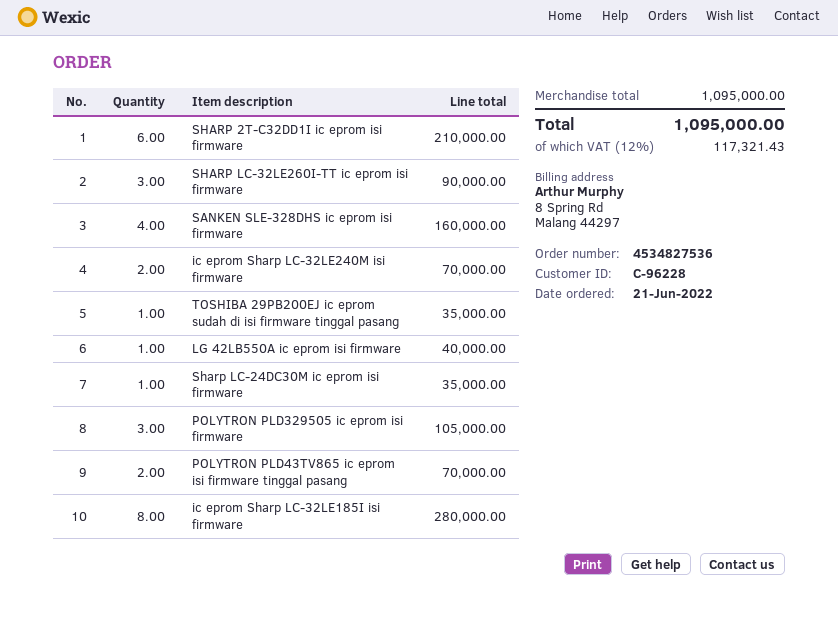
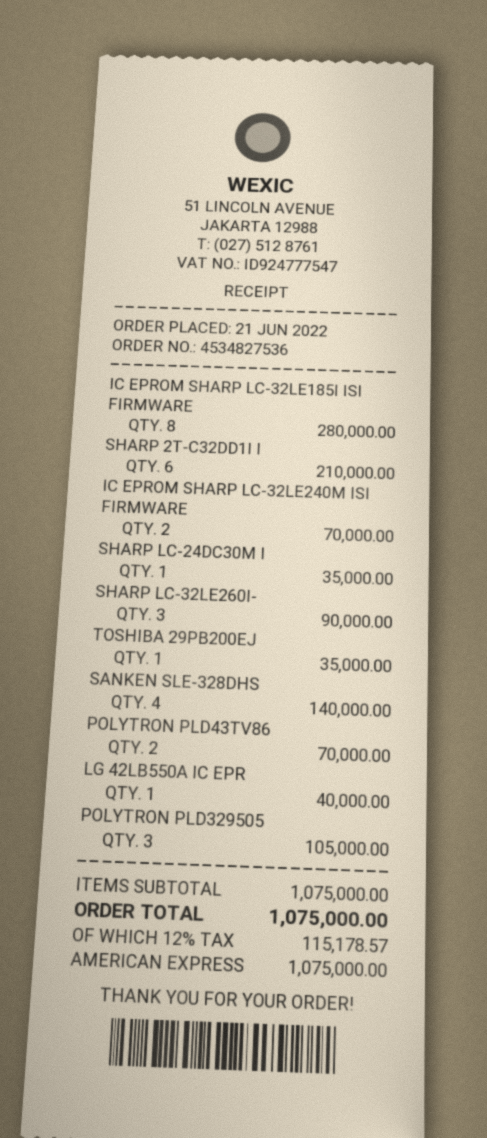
SANKEN SLE-328DHS ic eprom isi firmware: 4 for 160000.00 -> 4 for 140000.00
subtotal: 1095000.00 -> 1075000.00
tax: 12% = 117321.43 -> 12% = 115178.57
total: 1095000.00 -> 1075000.00

